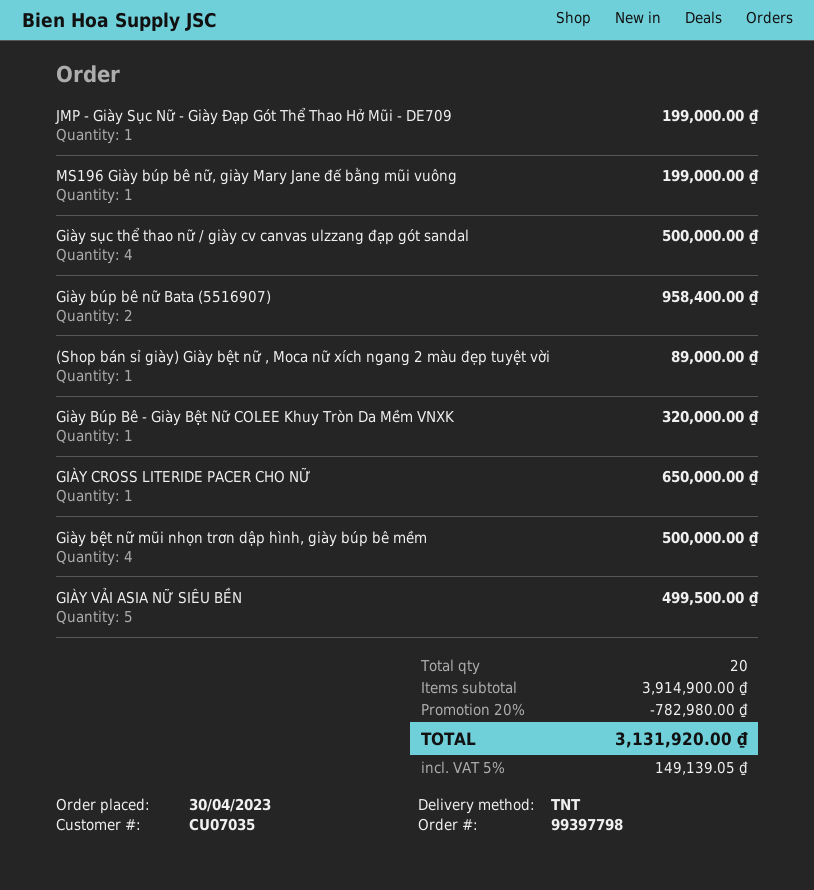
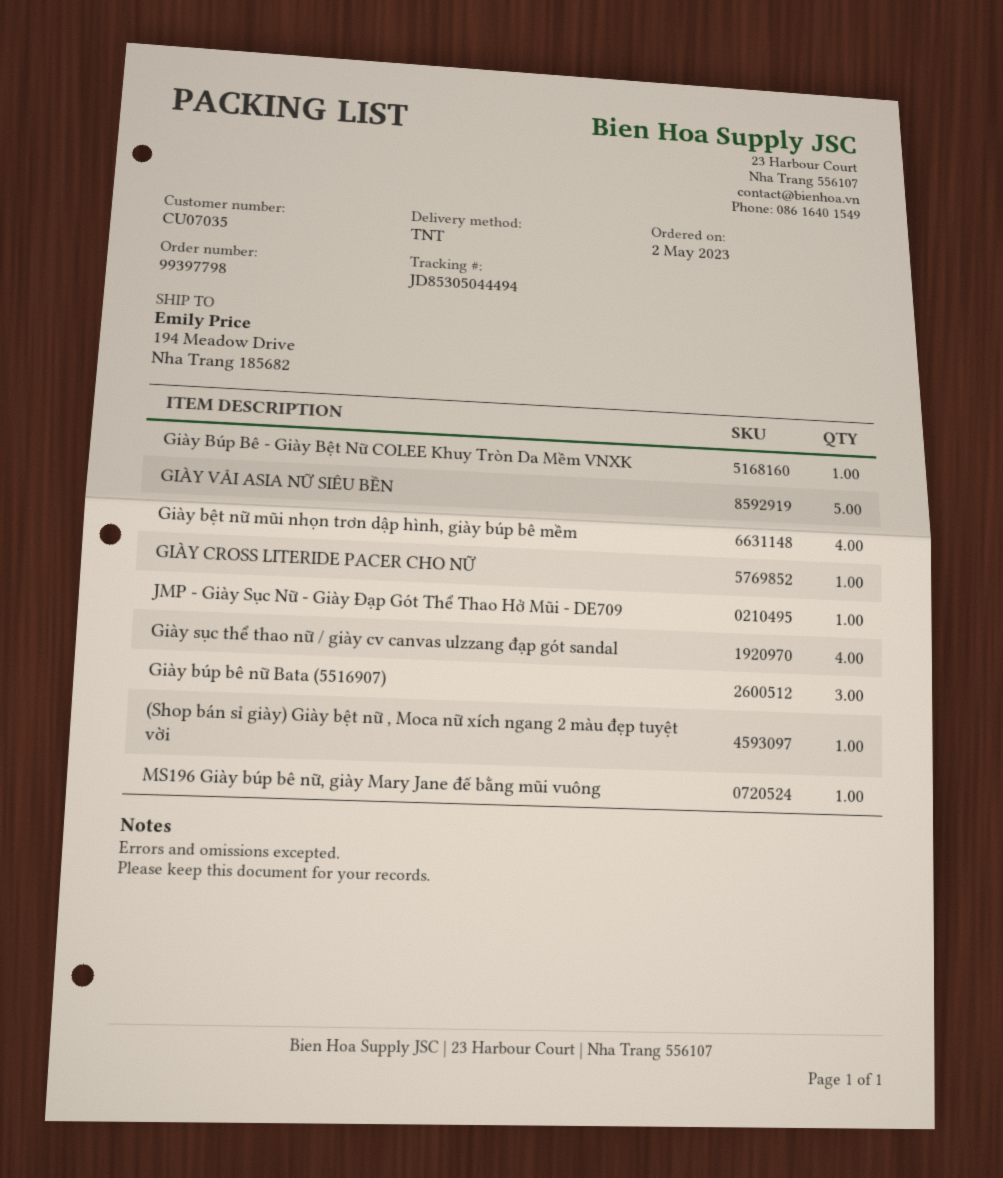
order date: 2023-04-30 -> 2023-05-02
Giày búp bê nữ Bata (5516907): 2 -> 3

